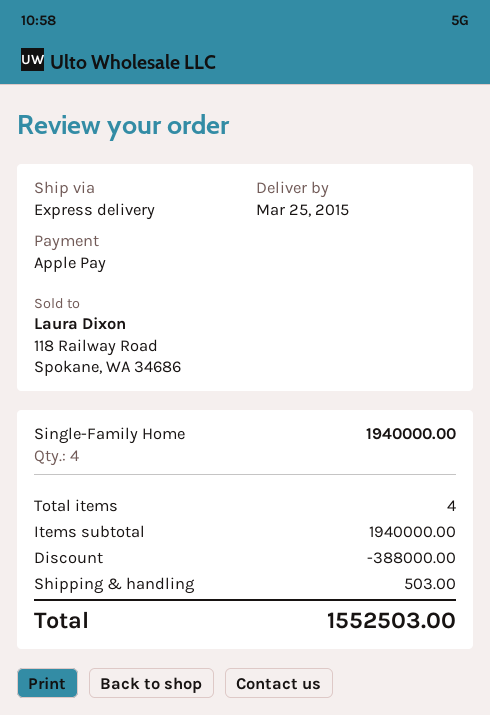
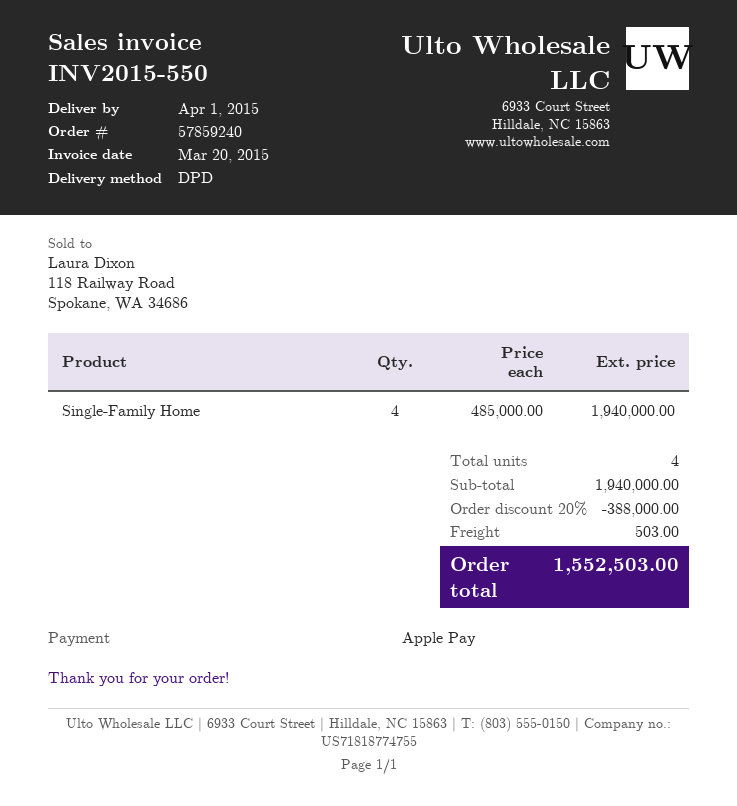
delivery date: 2015-03-25 -> 2015-04-01
shipping method: express -> DPD

